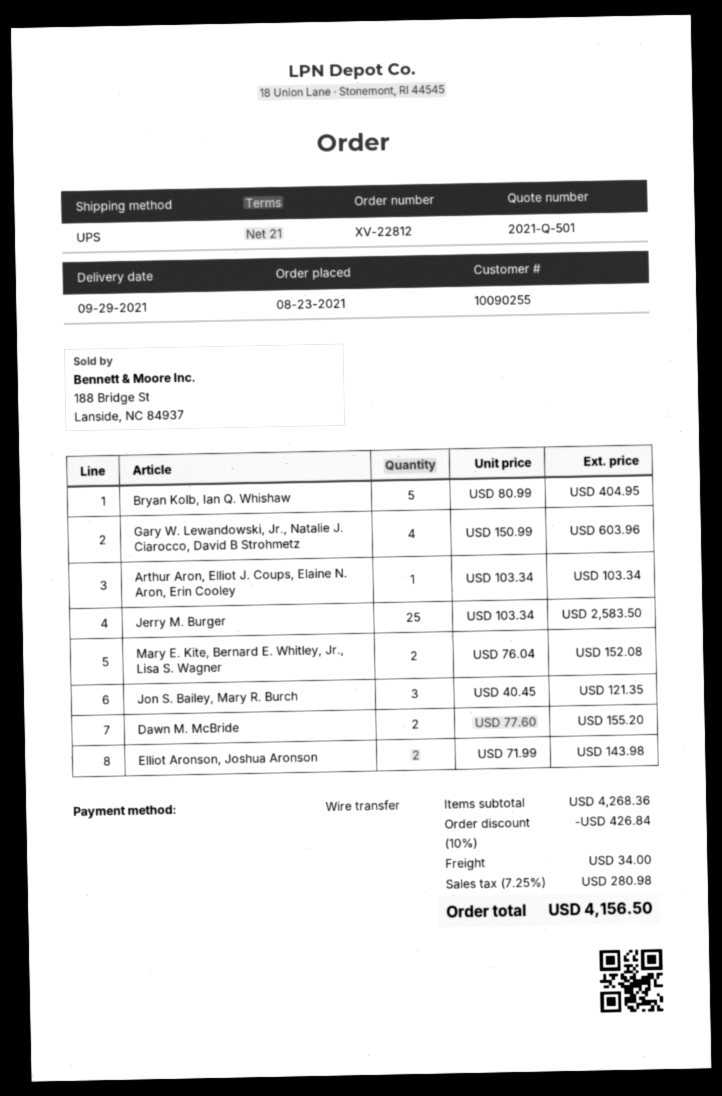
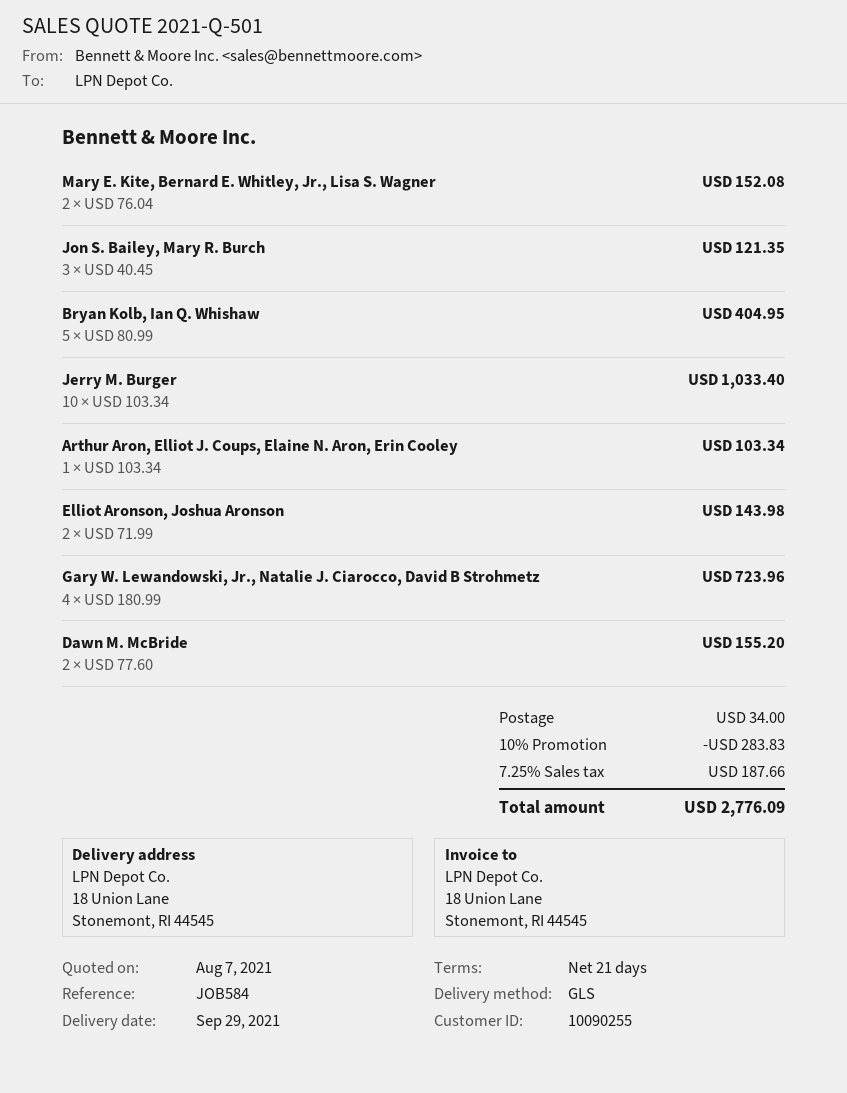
shipping method: UPS -> GLS
Gary W. Lewandowski, Jr., Natalie J. Ciarocco, David B Strohmetz: 4 x 150.99 = 603.96 -> 4 x 180.99 = 723.96
Jerry M. Burger: 25 x 103.34 = 2583.50 -> 10 x 103.34 = 1033.40
discount: 10% = 426.84 -> 10% = 283.83
tax: 7.25% = 280.98 -> 7.25% = 187.66
total: 4156.50 -> 2776.09

